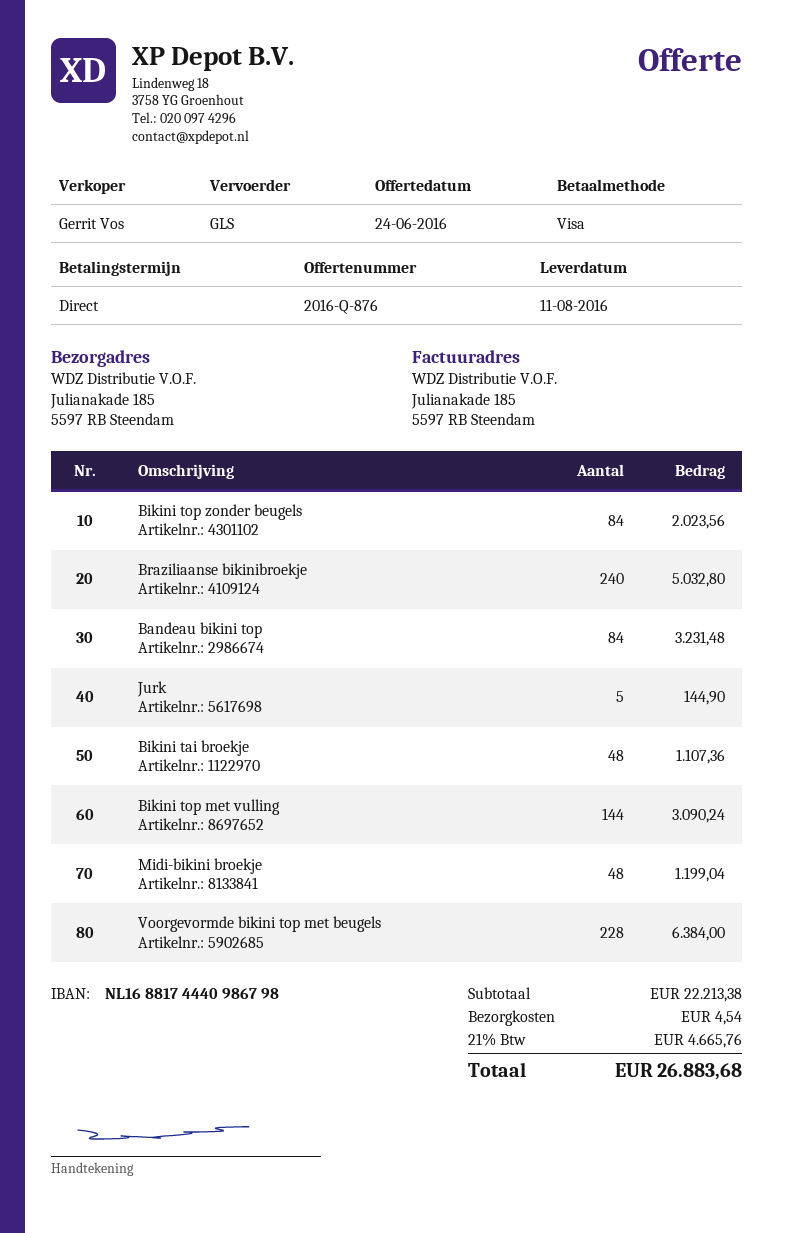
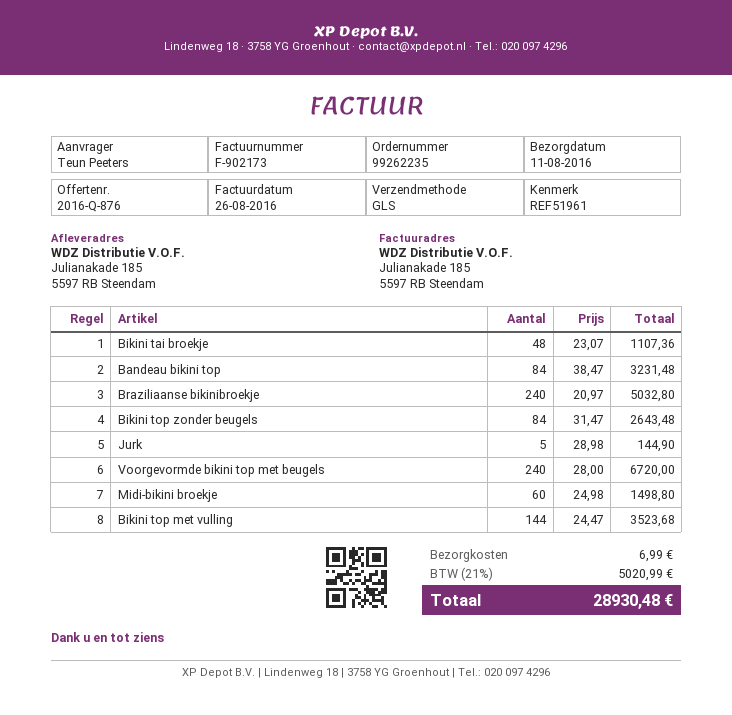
Bikini top zonder beugels: 84 for 2023.56 -> 84 for 2643.48
Bikini top met vulling: 144 for 3090.24 -> 144 for 3523.68
Midi-bikini broekje: 48 for 1199.04 -> 60 for 1498.80
Voorgevormde bikini top met beugels: 228 for 6384.00 -> 240 for 6720.00
shipping: 4.54 -> 6.99
tax: 21% = 4665.76 -> 21% = 5020.99
total: 26883.68 -> 28930.48

